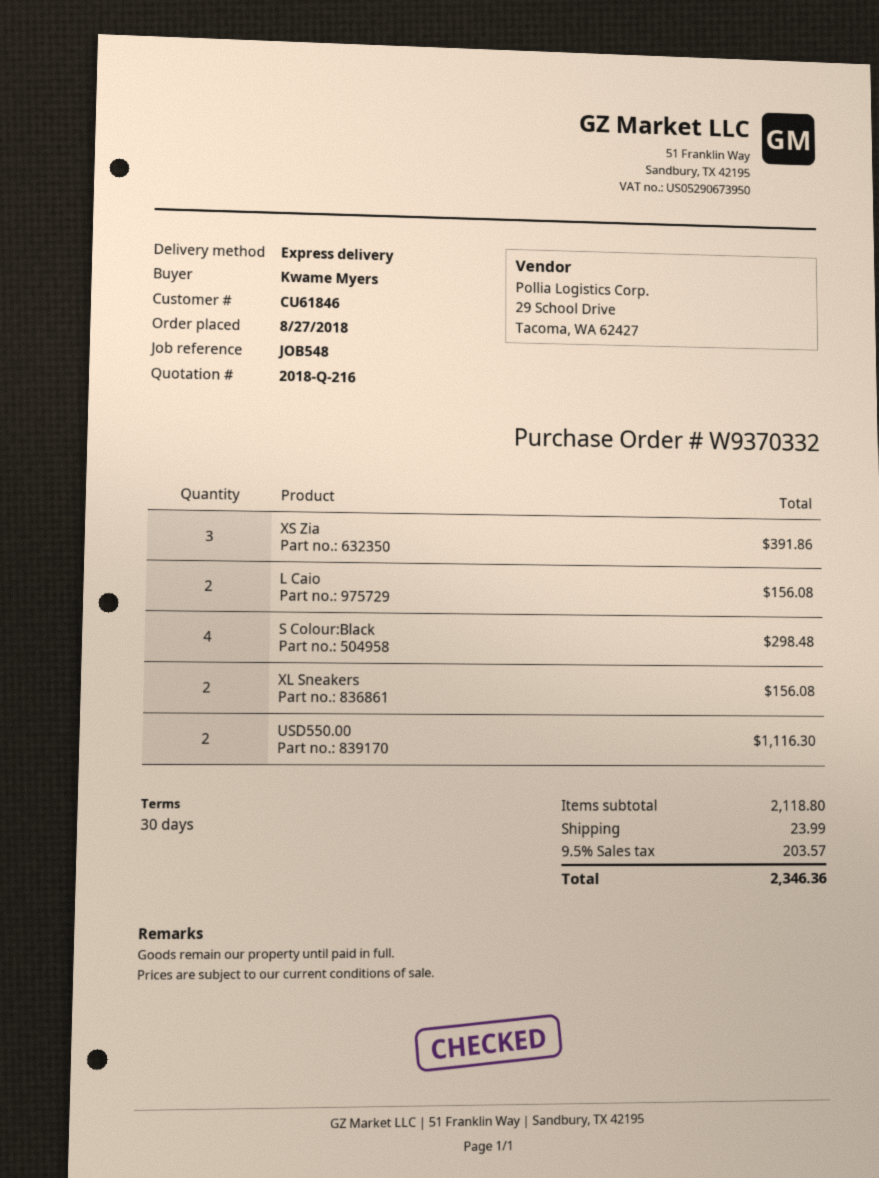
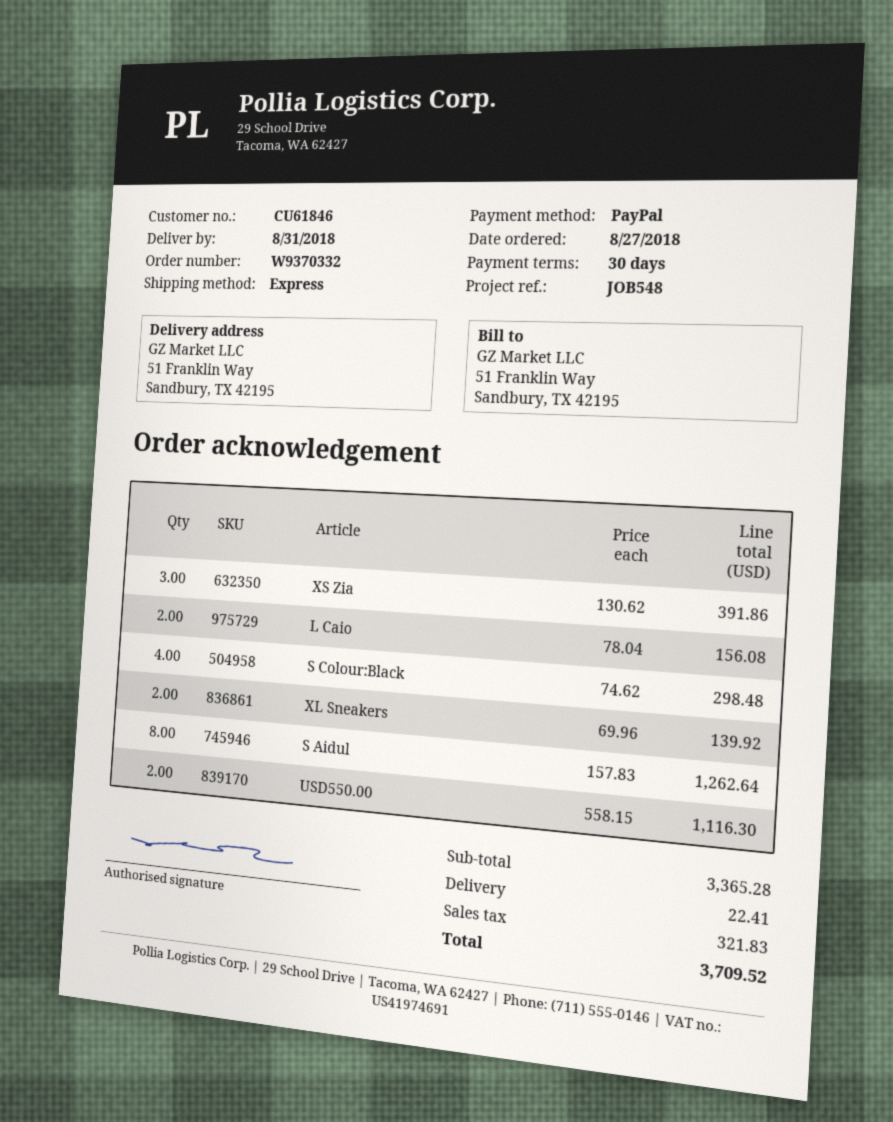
XL Sneakers: 2 for 156.08 -> 2 for 139.92
S Aidul: none -> 8 for 1262.64
subtotal: 2118.80 -> 3365.28
shipping: 23.99 -> 22.41
tax: 203.57 -> 321.83
total: 2346.36 -> 3709.52

